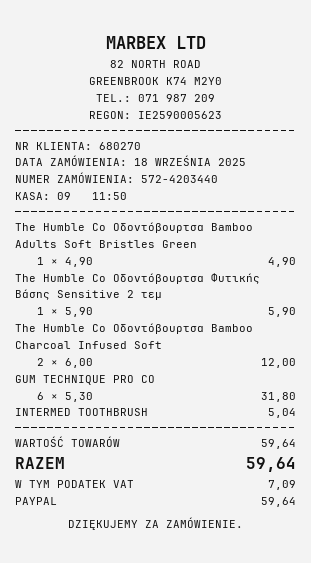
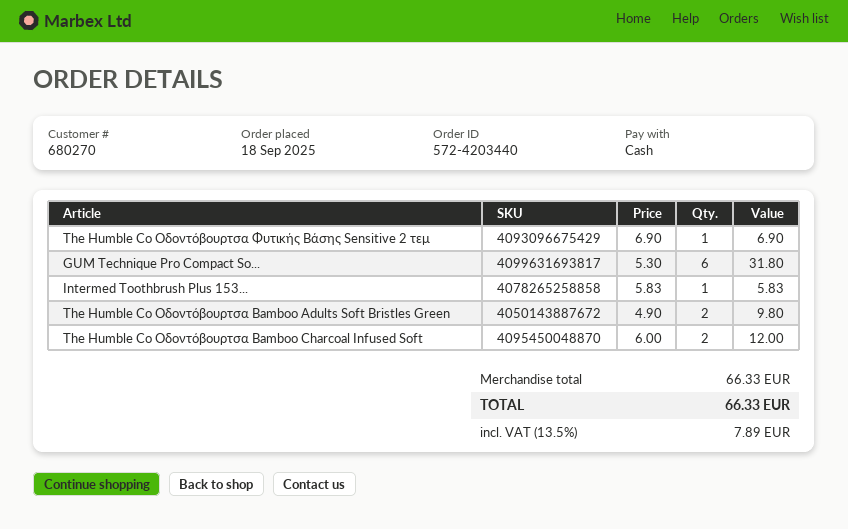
payment method: PayPal -> cash
The Humble Co Οδοντόβουρτσα Bamboo Adults Soft Bristles Green: 1 x 4.90 = 4.90 -> 2 x 4.90 = 9.80
The Humble Co Οδοντόβουρτσα Φυτικής Βάσης Sensitive 2 τεμ: 1 x 5.90 = 5.90 -> 1 x 6.90 = 6.90
INTERMED TOOTHBRUSH: 1 x 5.04 = 5.04 -> 1 x 5.83 = 5.83
subtotal: 59.64 -> 66.33
tax: 7.09 -> 7.89
total: 59.64 -> 66.33

